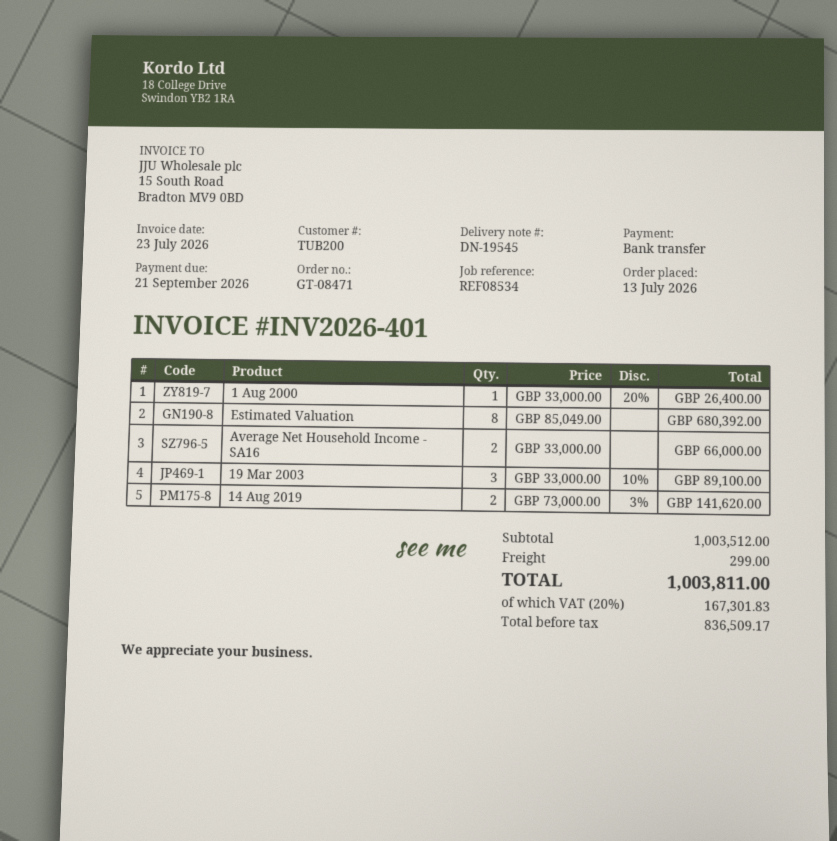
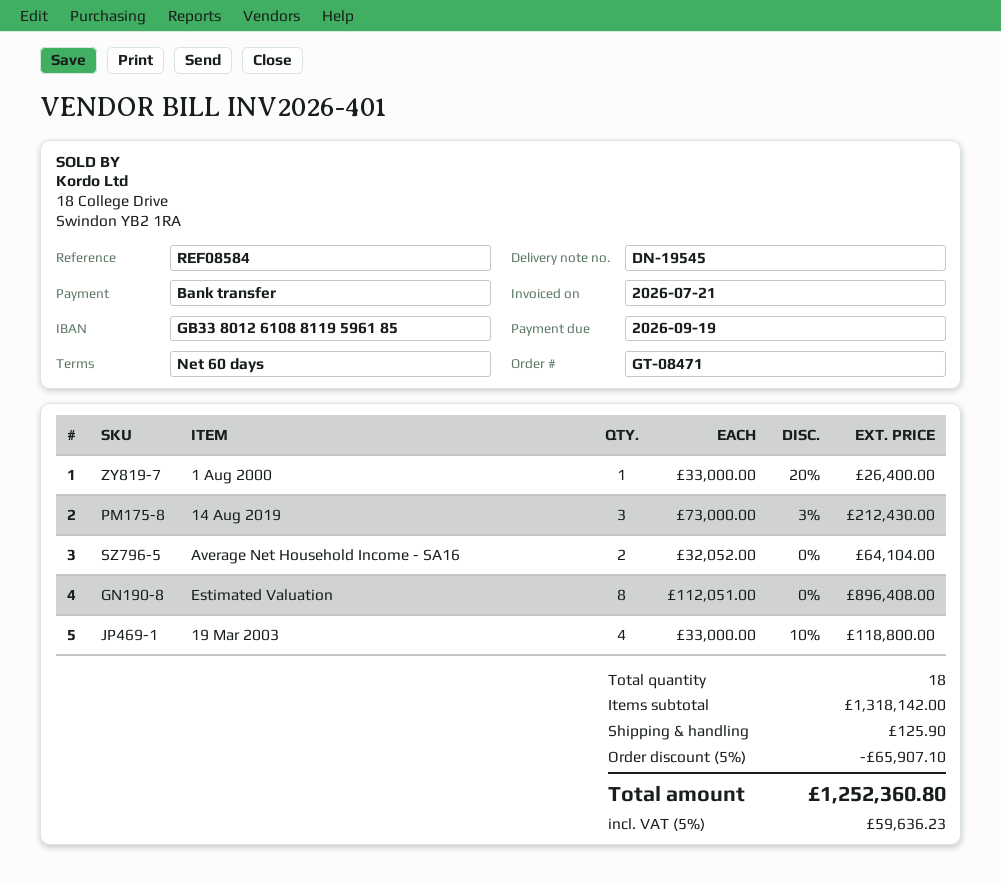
invoice date: 2026-07-23 -> 2026-07-21
due date: 2026-09-21 -> 2026-09-19
reference: REF08534 -> REF08584
Estimated Valuation: 8 x 85049.00 = 680392.00 -> 8 x 112051.00 = 896408.00
Average Net Household Income - SA16: 2 x 33000.00 = 66000.00 -> 2 x 32052.00 = 64104.00
19 Mar 2003: 3 x 33000.00 - 10% = 89100.00 -> 4 x 33000.00 - 10% = 118800.00
14 Aug 2019: 2 x 73000.00 - 3% = 141620.00 -> 3 x 73000.00 - 3% = 212430.00
subtotal: 1003512.00 -> 1318142.00
discount: none -> 5% = 65907.10
shipping: 299.00 -> 125.90
tax: 20% = 167301.83 -> 5% = 59636.23
total: 1003811.00 -> 1252360.80

